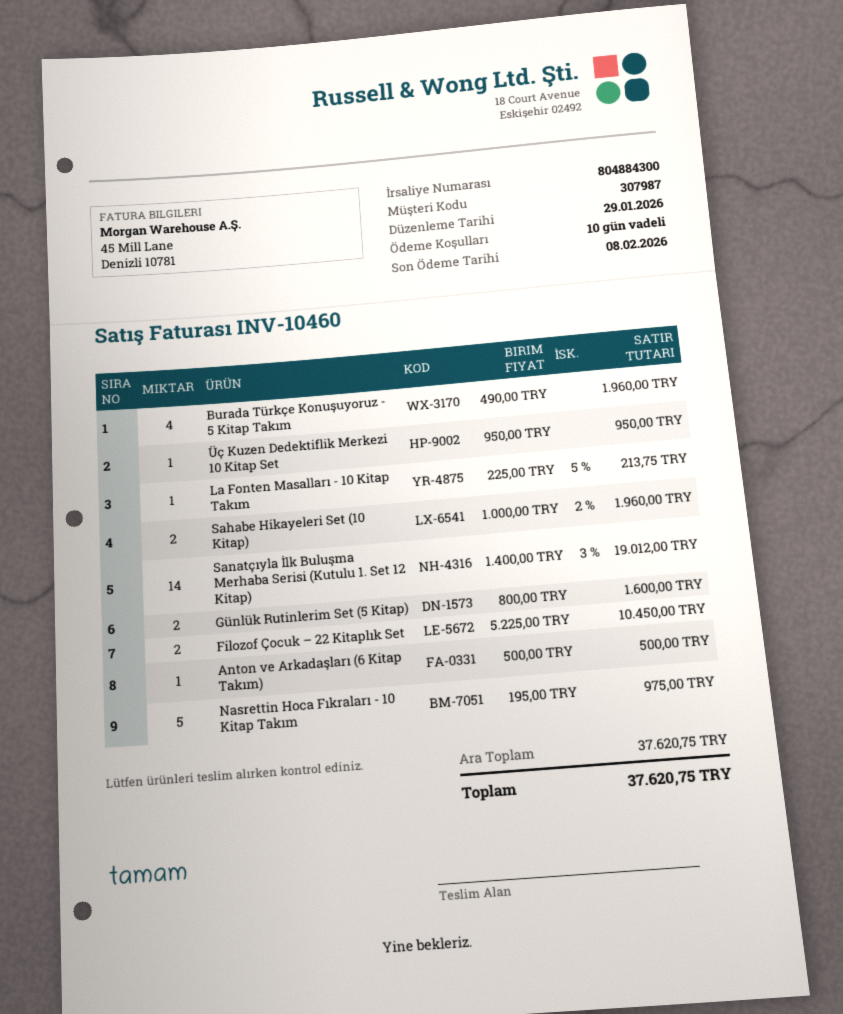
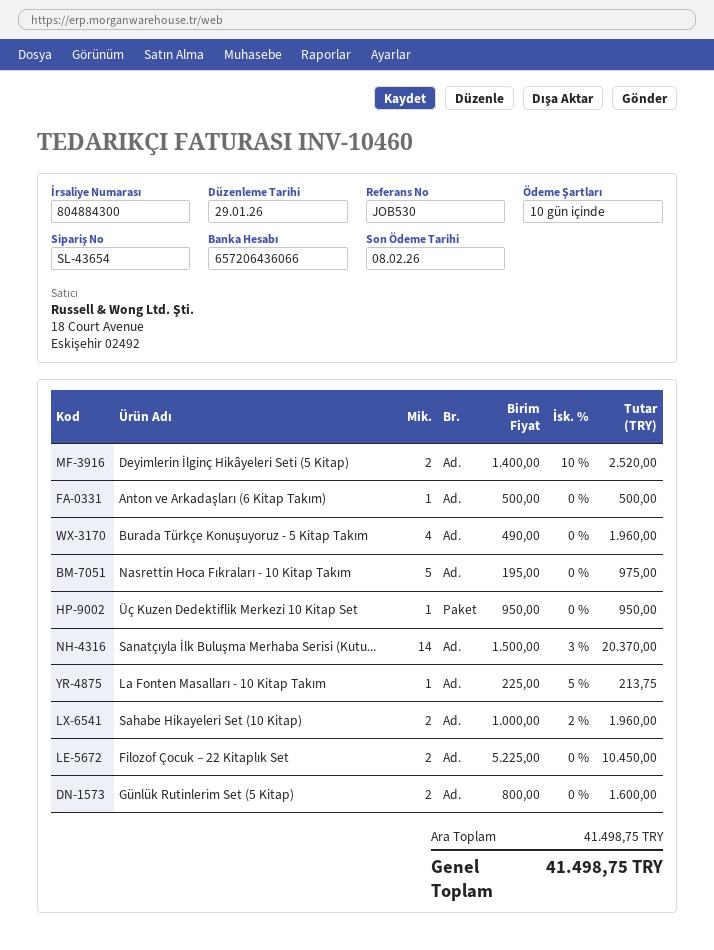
Sanatçıyla İlk Buluşma Merhaba Serisi (Kutulu 1. Set 12 Kitap): 14 x 1400.00 - 3% = 19012.00 -> 14 x 1500.00 - 3% = 20370.00
Deyimlerin İlginç Hikâyeleri Seti (5 Kitap): none -> 2 x 1400.00 - 10% = 2520.00
subtotal: 37620.75 -> 41498.75
total: 37620.75 -> 41498.75

